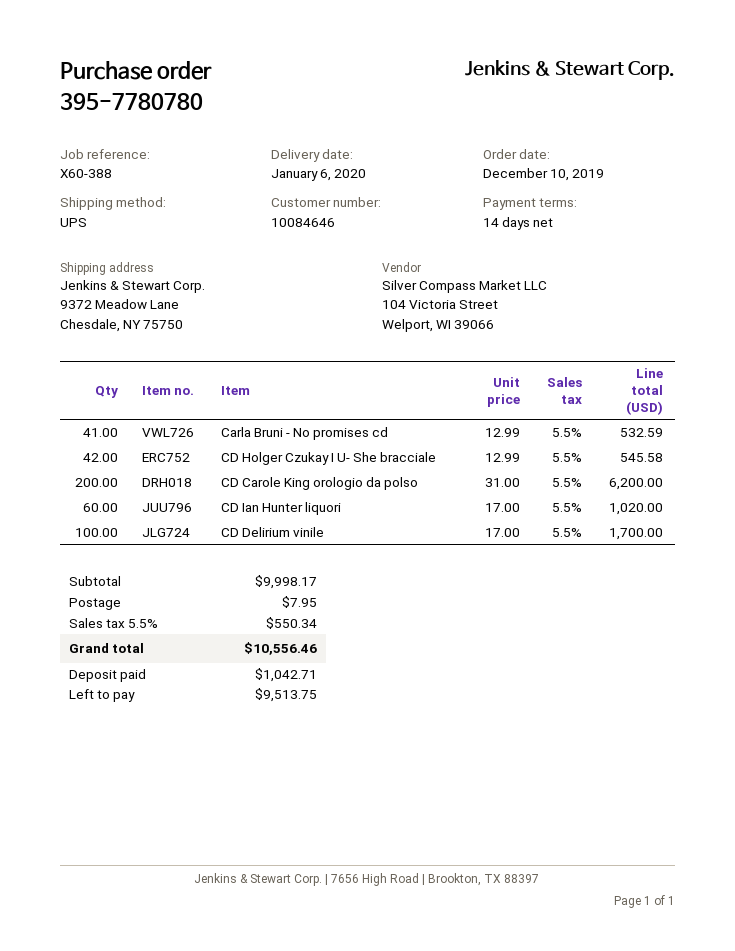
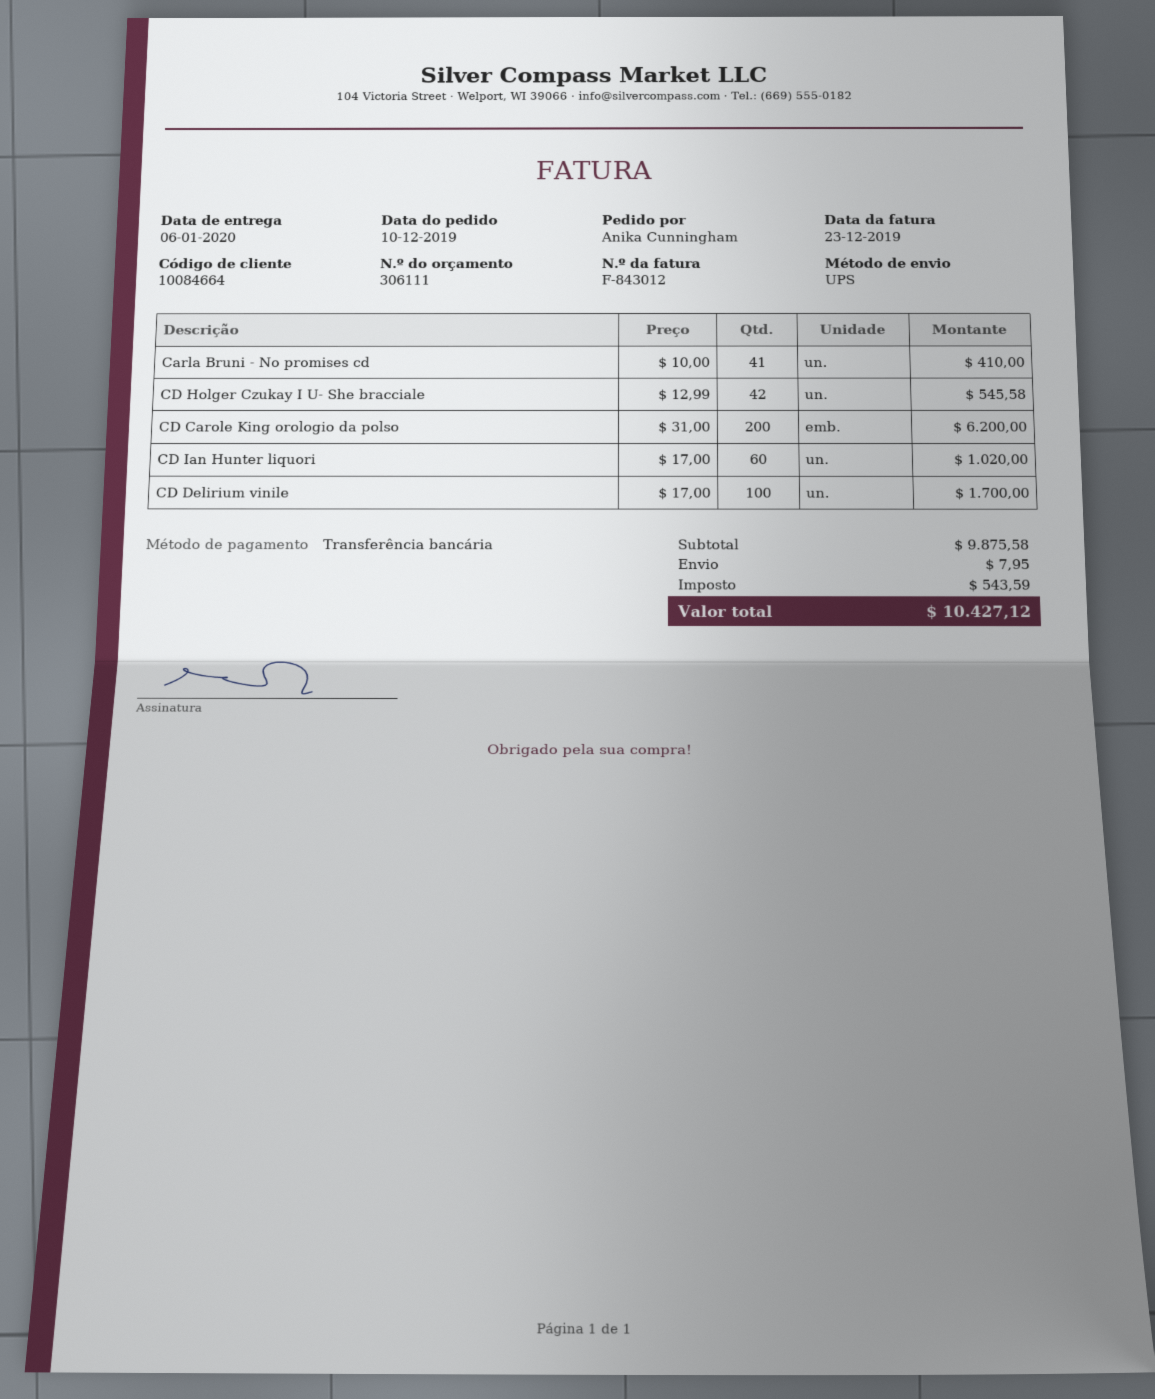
customer number: 10084646 -> 10084664
Carla Bruni - No promises cd: 41 x 12.99 = 532.59 -> 41 x 10.00 = 410.00
subtotal: 9998.17 -> 9875.58
tax: 550.34 -> 543.59
total: 10556.46 -> 10427.12

